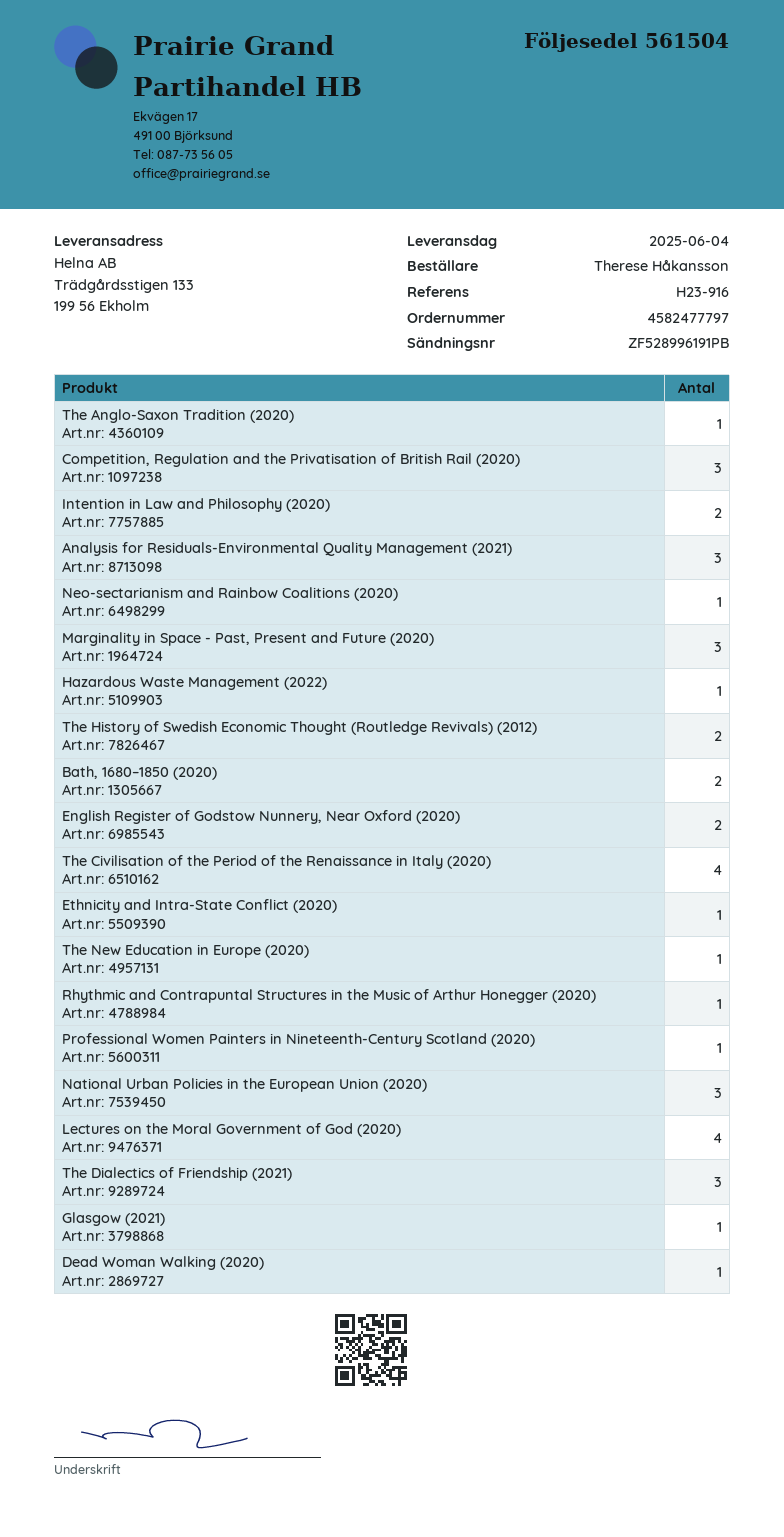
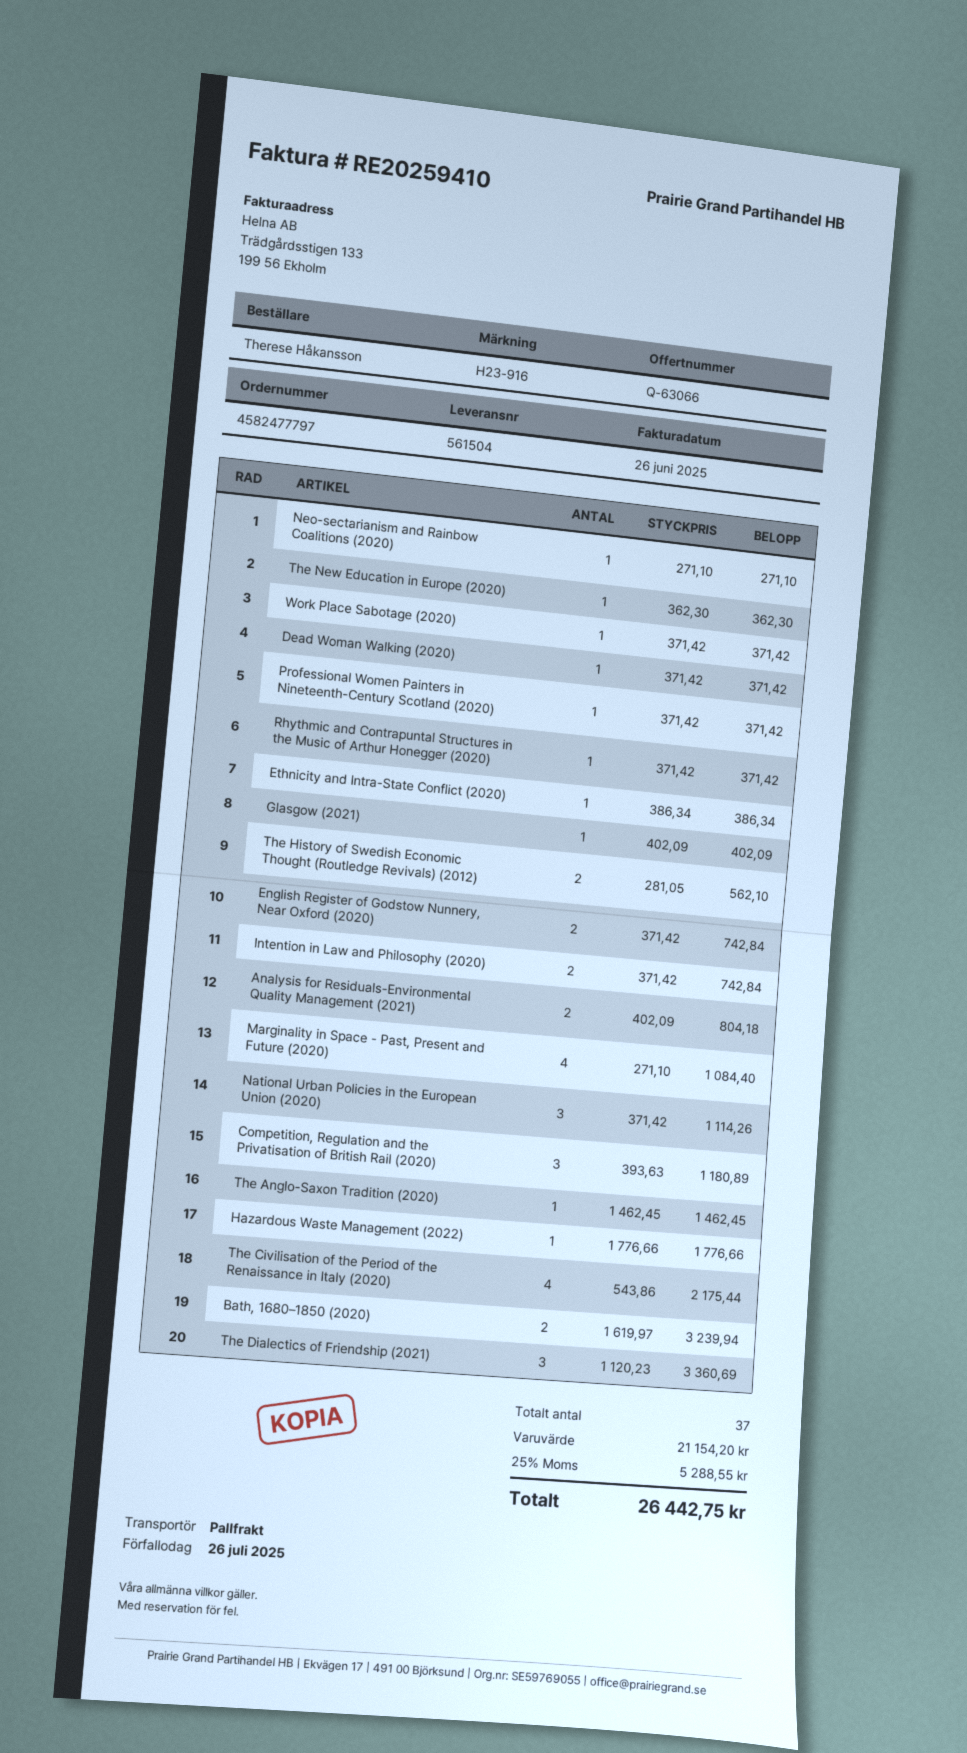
Analysis for Residuals-Environmental Quality Management (2021): 3 -> 2
Marginality in Space - Past, Present and Future (2020): 3 -> 4
Lectures on the Moral Government of God (2020): 4 -> none
Work Place Sabotage (2020): none -> 1

